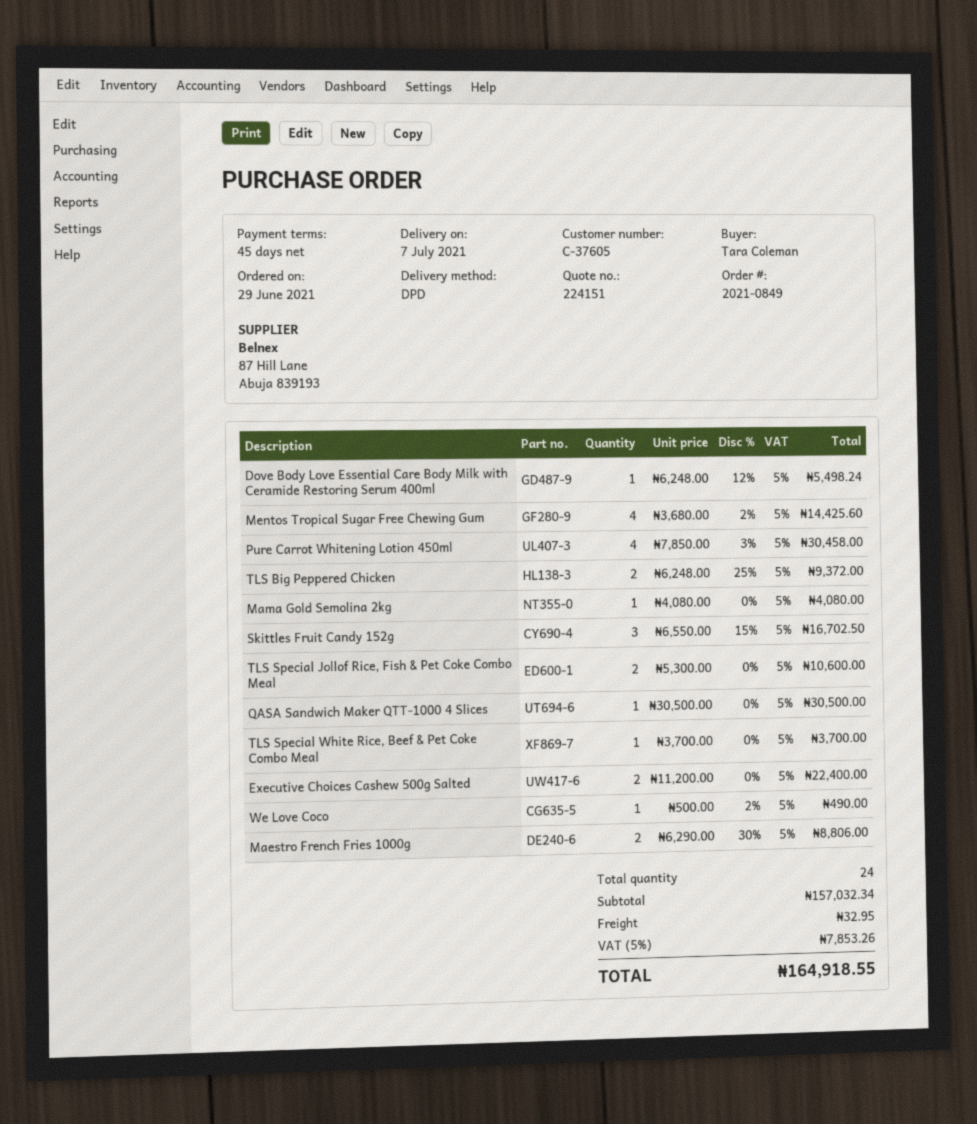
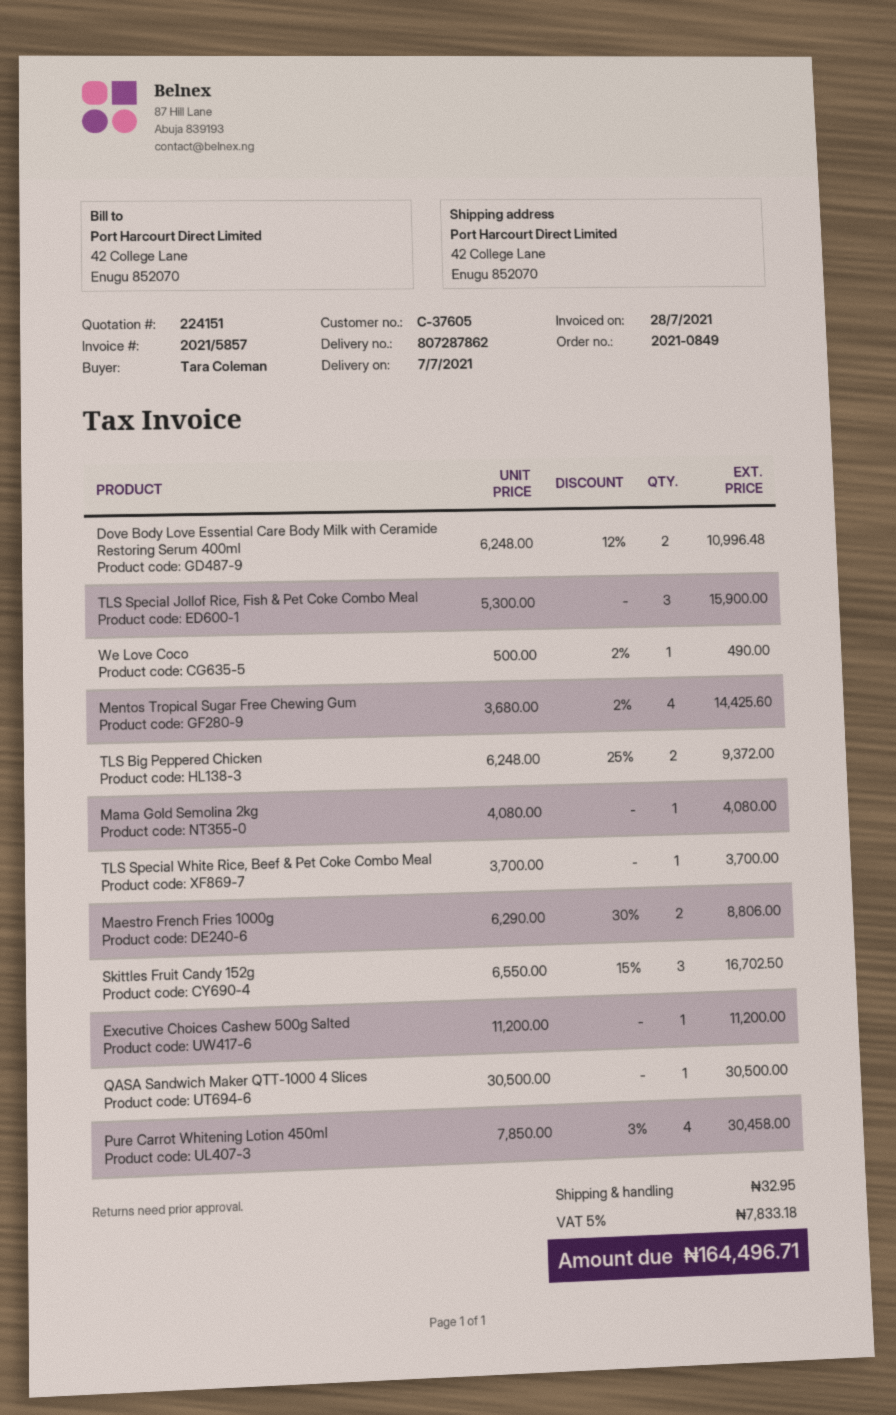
Dove Body Love Essential Care Body Milk with Ceramide Restoring Serum 400ml: 1 x 6248.00 - 12% = 5498.24 -> 2 x 6248.00 - 12% = 10996.48
TLS Special Jollof Rice, Fish & Pet Coke Combo Meal: 2 x 5300.00 = 10600.00 -> 3 x 5300.00 = 15900.00
Executive Choices Cashew 500g Salted: 2 x 11200.00 = 22400.00 -> 1 x 11200.00 = 11200.00
tax: 5% = 7853.26 -> 5% = 7833.18
total: 164918.55 -> 164496.71

